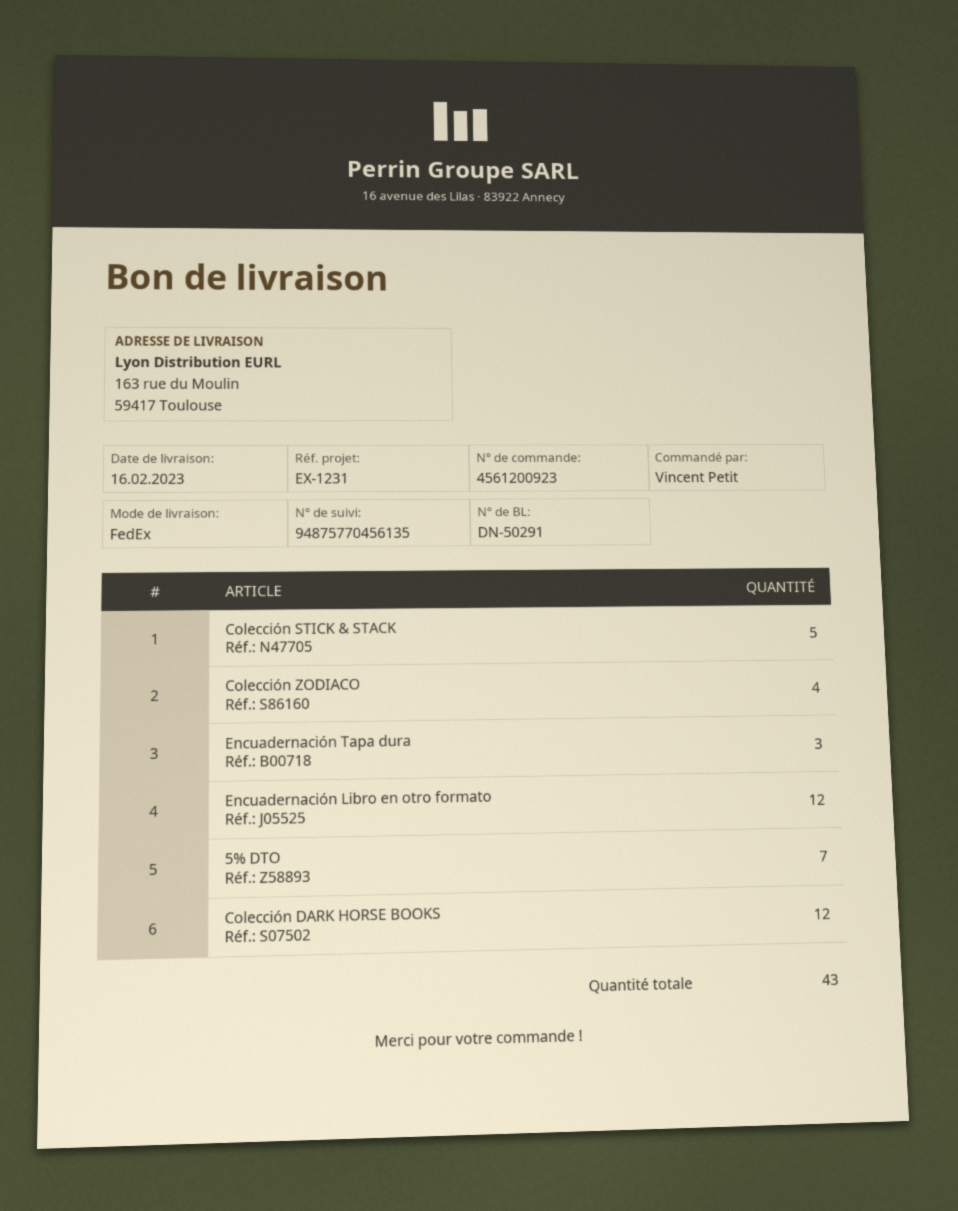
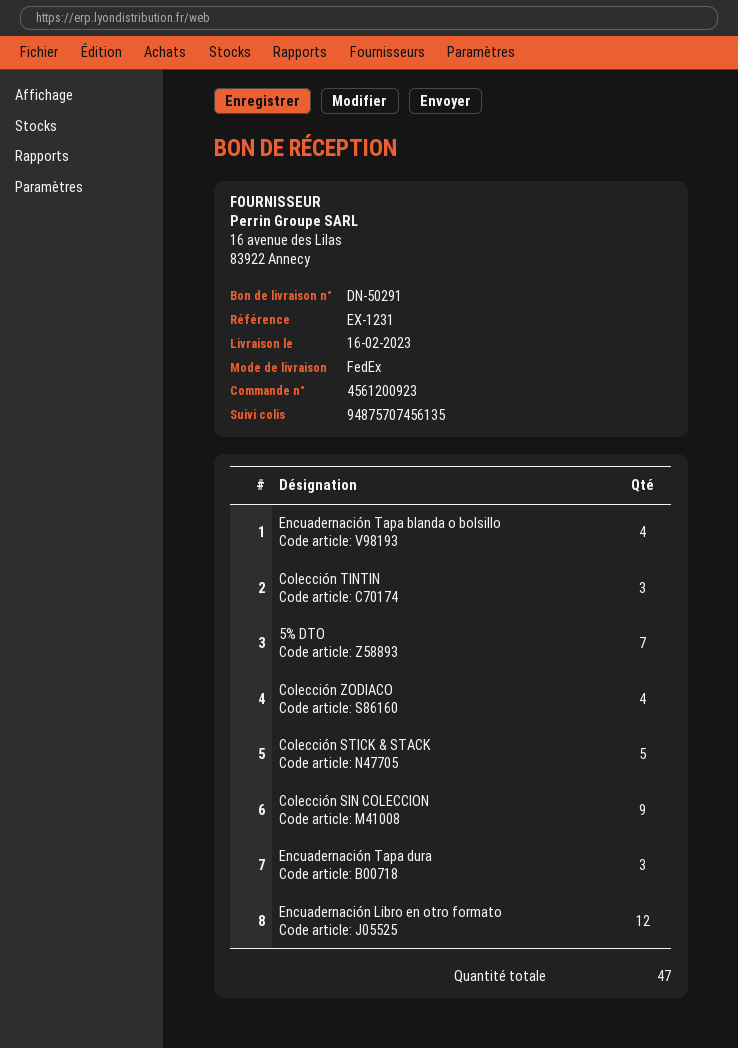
tracking number: 94875770456135 -> 94875707456135
Colección DARK HORSE BOOKS: 12 -> none
Encuadernación Tapa blanda o bolsillo: none -> 4
Colección TINTIN: none -> 3
Colección SIN COLECCION: none -> 9
total quantity: 43 -> 47

